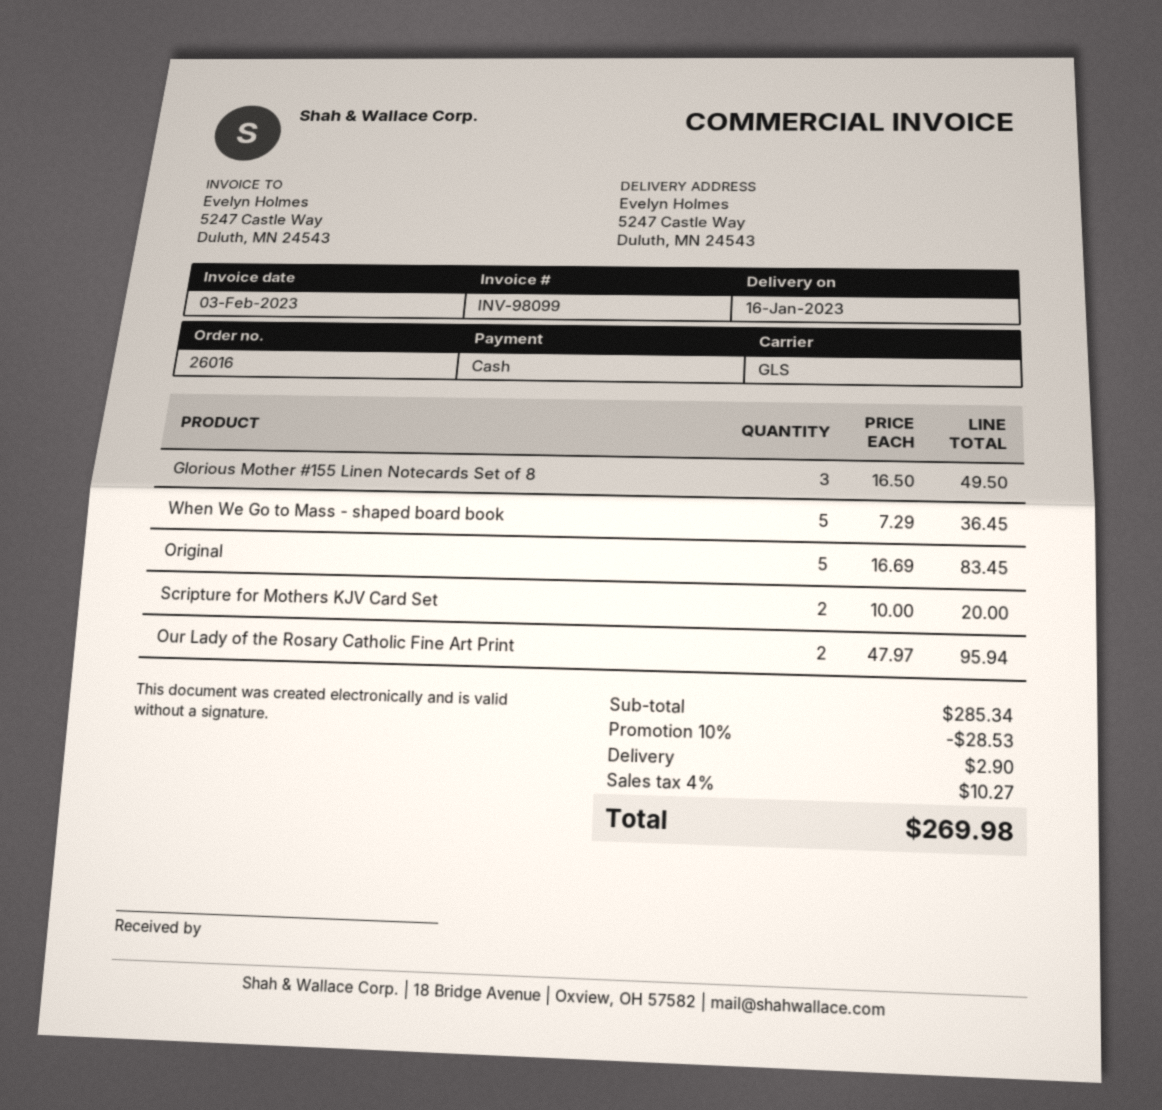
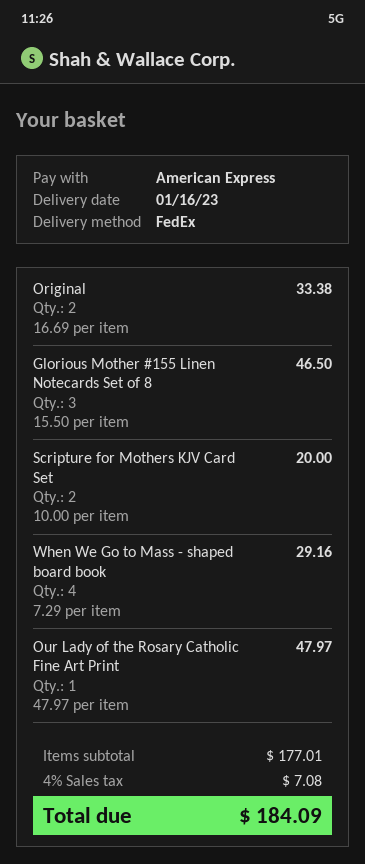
payment method: cash -> American Express
shipping method: GLS -> FedEx
Glorious Mother #155 Linen Notecards Set of 8: 3 x 16.50 = 49.50 -> 3 x 15.50 = 46.50
When We Go to Mass - shaped board book: 5 x 7.29 = 36.45 -> 4 x 7.29 = 29.16
Original: 5 x 16.69 = 83.45 -> 2 x 16.69 = 33.38
Our Lady of the Rosary Catholic Fine Art Print: 2 x 47.97 = 95.94 -> 1 x 47.97 = 47.97
subtotal: 285.34 -> 177.01
discount: 10% = 28.53 -> none
shipping: 2.90 -> none
tax: 4% = 10.27 -> 4% = 7.08
total: 269.98 -> 184.09

